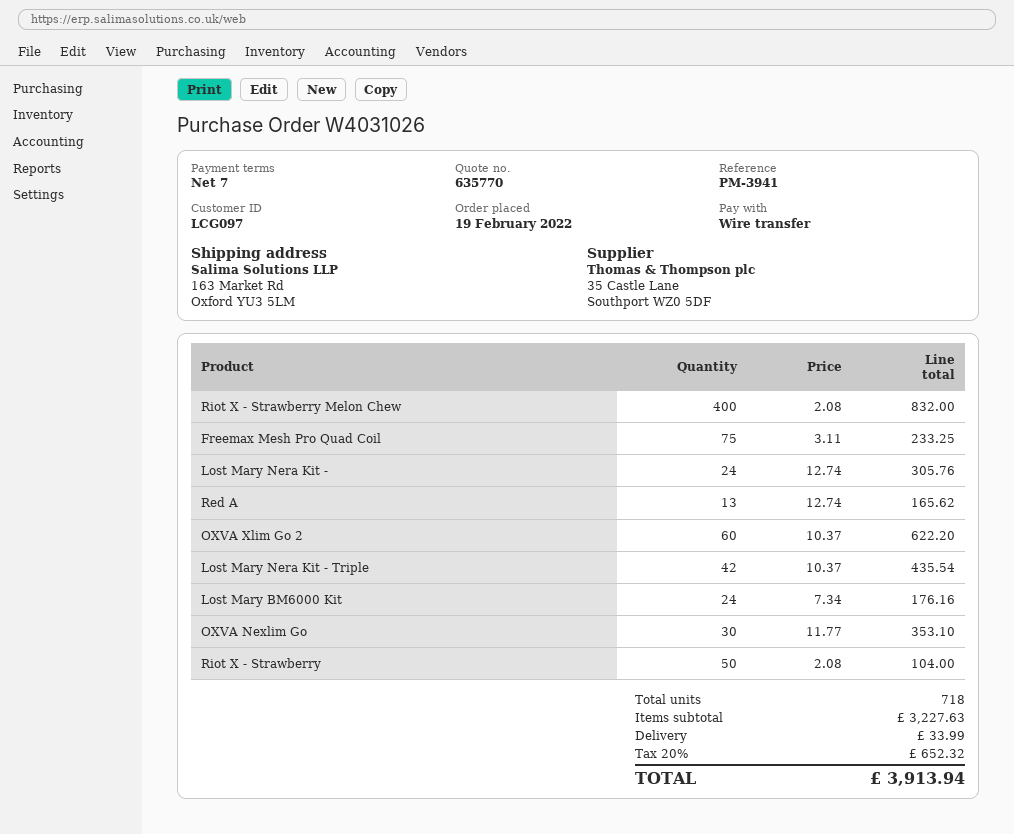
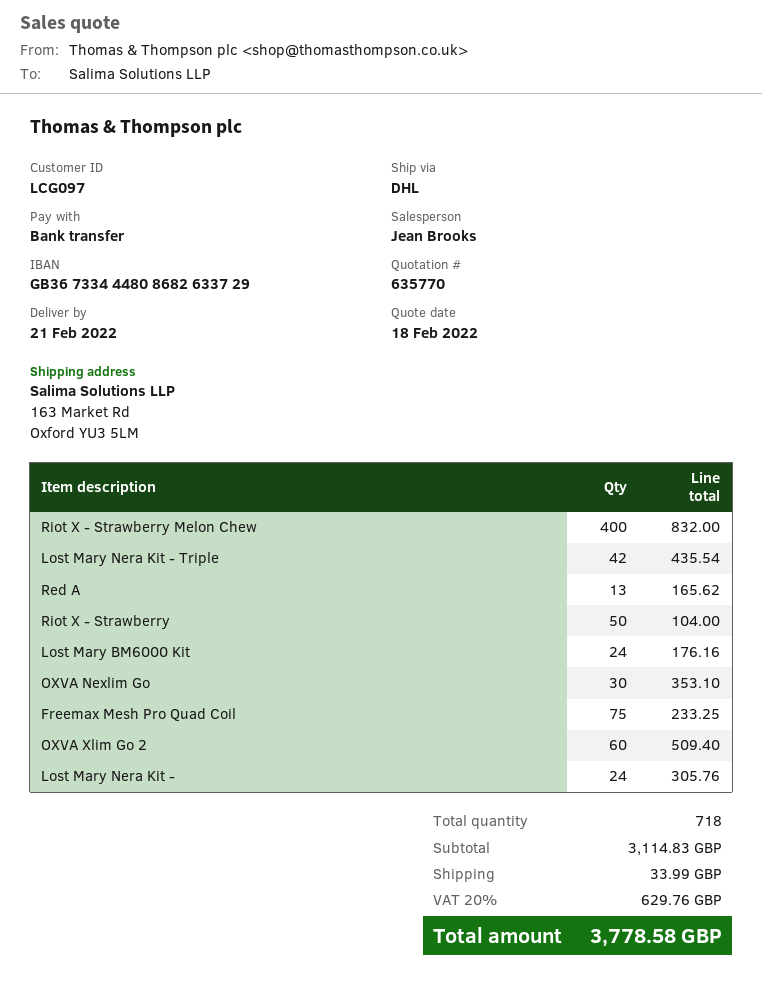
OXVA Xlim Go 2: 60 for 622.20 -> 60 for 509.40
subtotal: 3227.63 -> 3114.83
tax: 20% = 652.32 -> 20% = 629.76
total: 3913.94 -> 3778.58

